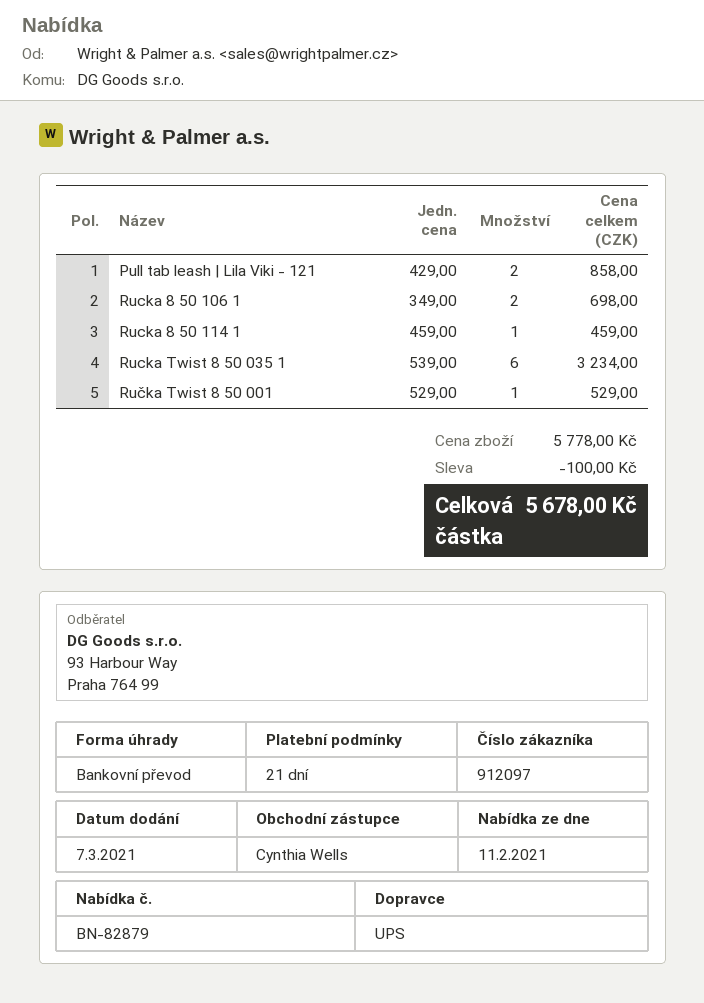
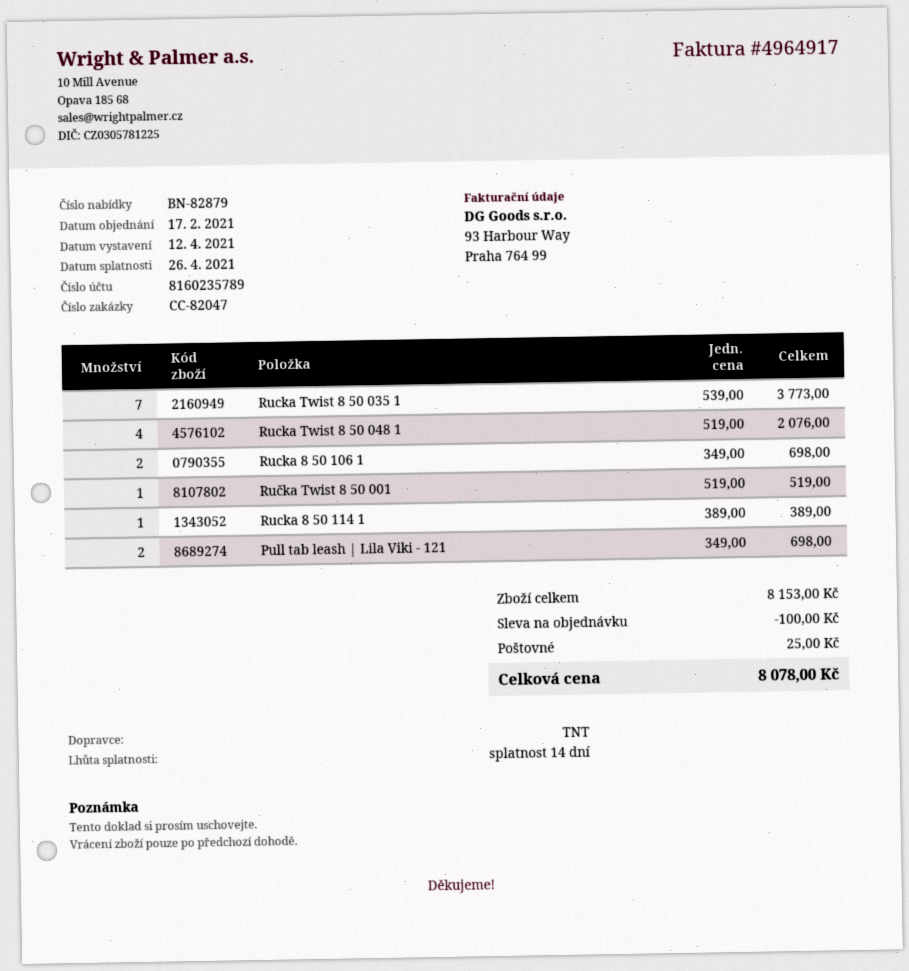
payment terms: 21 days -> 14 days
shipping method: UPS -> TNT
Pull tab leash | Lila Viki - 121: 2 x 429.00 = 858.00 -> 2 x 349.00 = 698.00
Rucka 8 50 114 1: 1 x 459.00 = 459.00 -> 1 x 389.00 = 389.00
Rucka Twist 8 50 035 1: 6 x 539.00 = 3234.00 -> 7 x 539.00 = 3773.00
Ručka Twist 8 50 001: 1 x 529.00 = 529.00 -> 1 x 519.00 = 519.00
Rucka Twist 8 50 048 1: none -> 4 x 519.00 = 2076.00
subtotal: 5778.00 -> 8153.00
shipping: none -> 25.00
total: 5678.00 -> 8078.00

